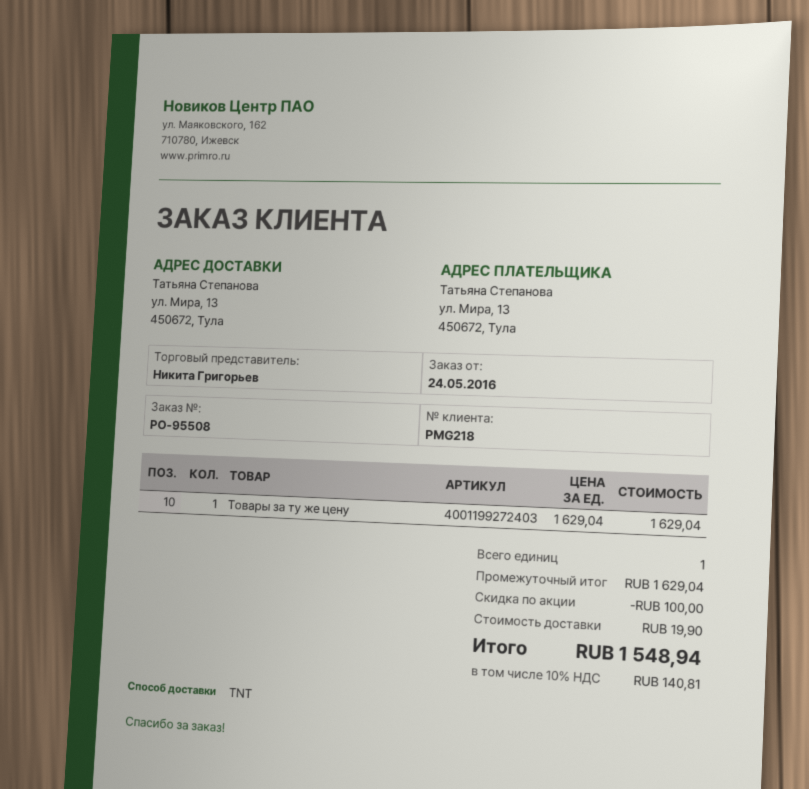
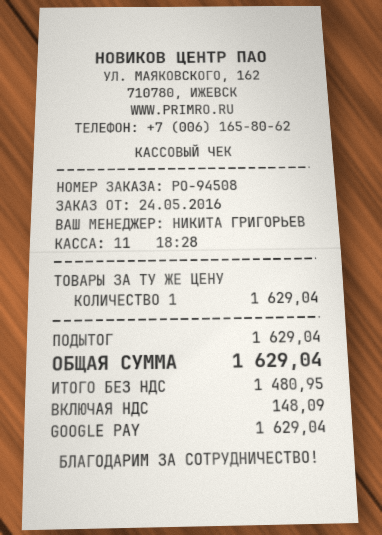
order number: PO-95508 -> PO-94508
discount: 100.00 -> none
shipping: 19.90 -> none
tax: 140.81 -> 148.09
total: 1548.94 -> 1629.04

